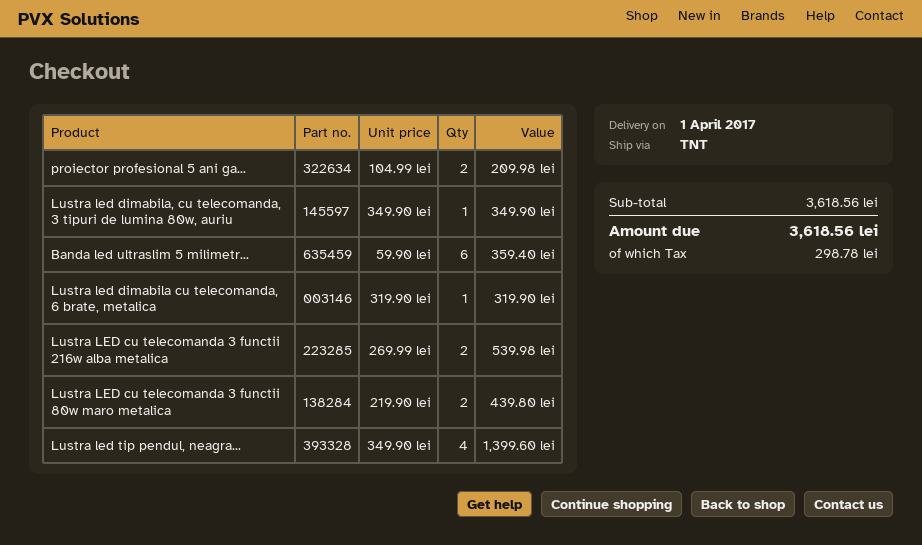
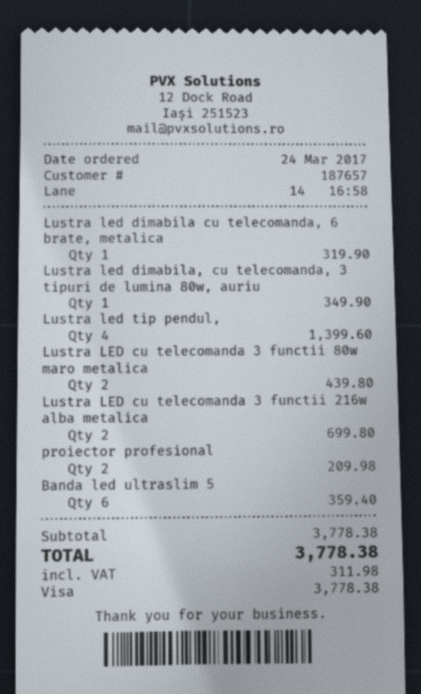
Lustra LED cu telecomanda 3 functii 216w alba metalica: 2 for 539.98 -> 2 for 699.80
subtotal: 3618.56 -> 3778.38
tax: 298.78 -> 311.98
total: 3618.56 -> 3778.38

